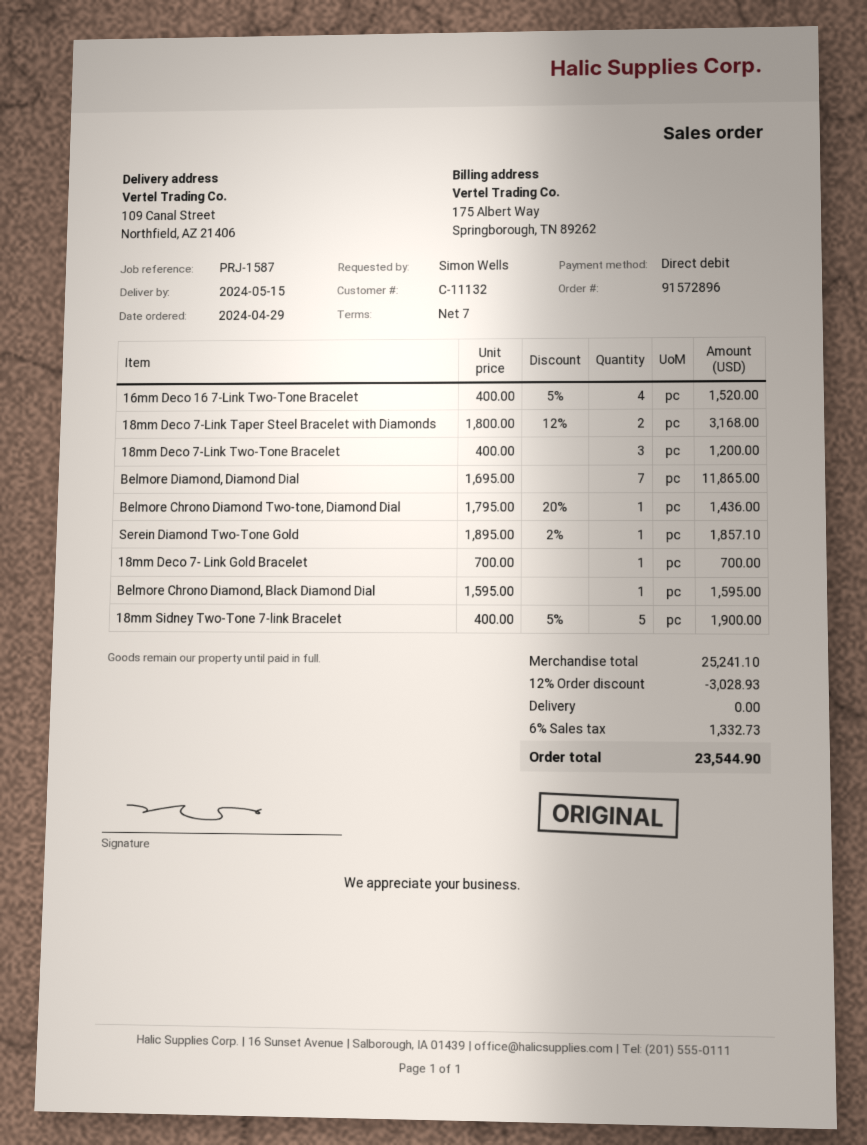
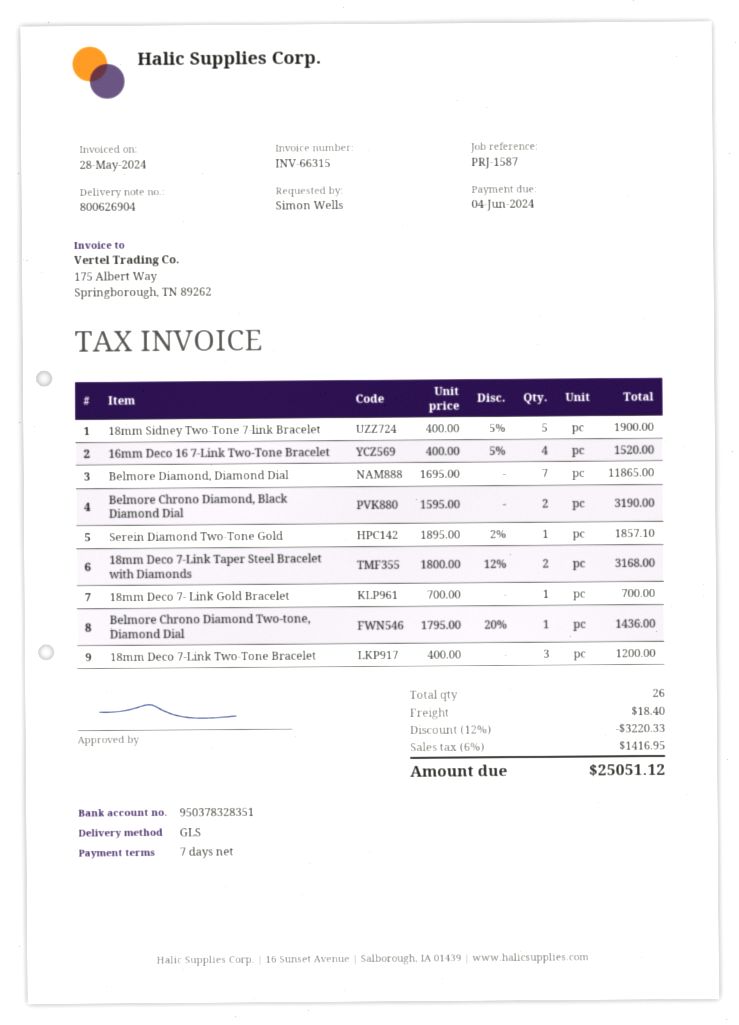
Belmore Chrono Diamond, Black Diamond Dial: 1 x 1595.00 = 1595.00 -> 2 x 1595.00 = 3190.00
discount: 12% = 3028.93 -> 12% = 3220.33
shipping: 0.00 -> 18.40
tax: 6% = 1332.73 -> 6% = 1416.95
total: 23544.90 -> 25051.12

